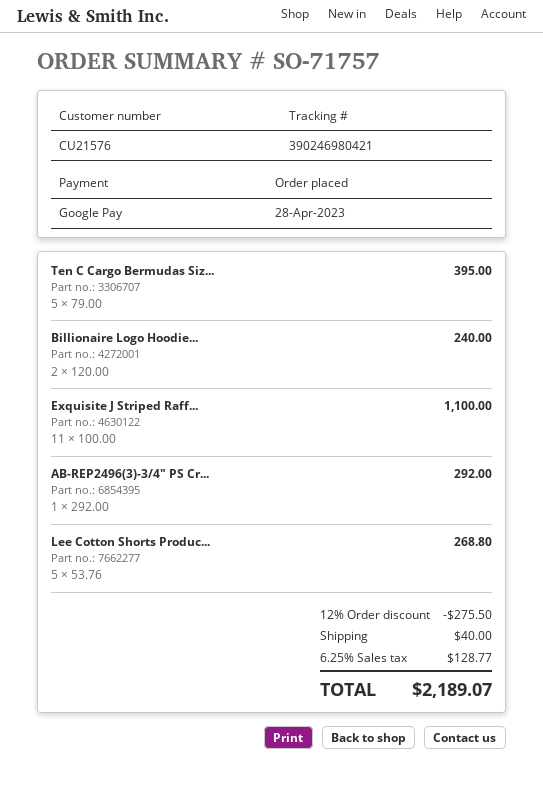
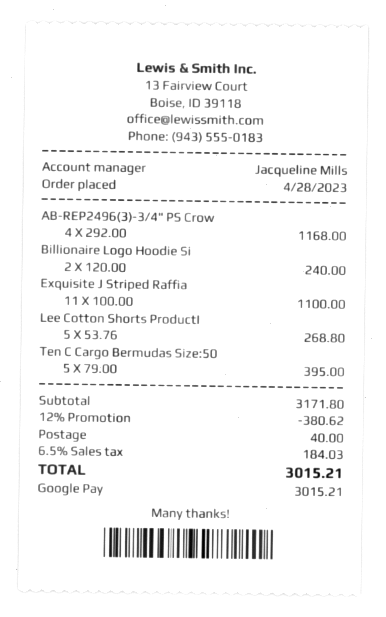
AB-REP2496(3)-3/4" PS Cr...: 1 x 292.00 = 292.00 -> 4 x 292.00 = 1168.00
discount: 12% = 275.50 -> 12% = 380.62
tax: 6.25% = 128.77 -> 6.5% = 184.03
total: 2189.07 -> 3015.21

